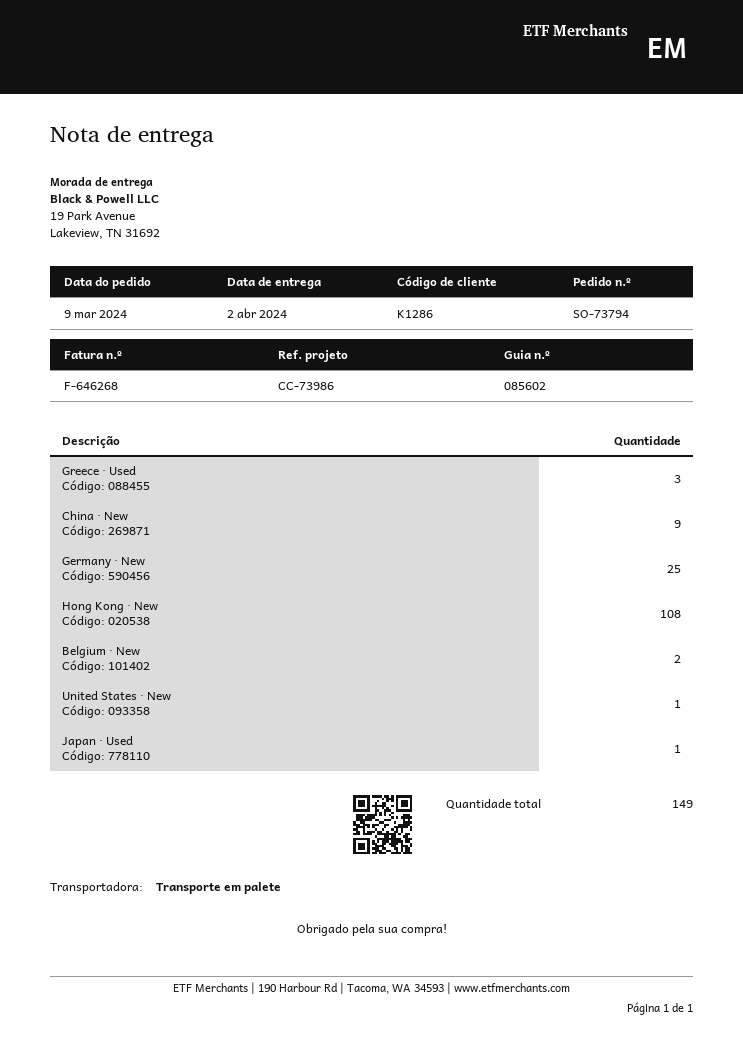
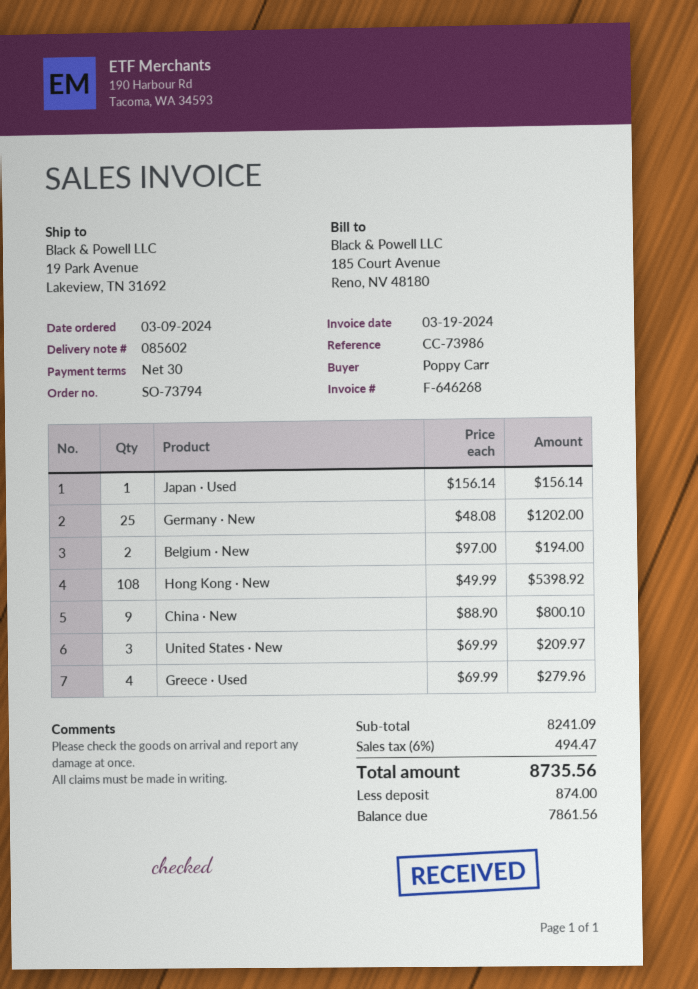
Greece · Used: 3 -> 4
United States · New: 1 -> 3

